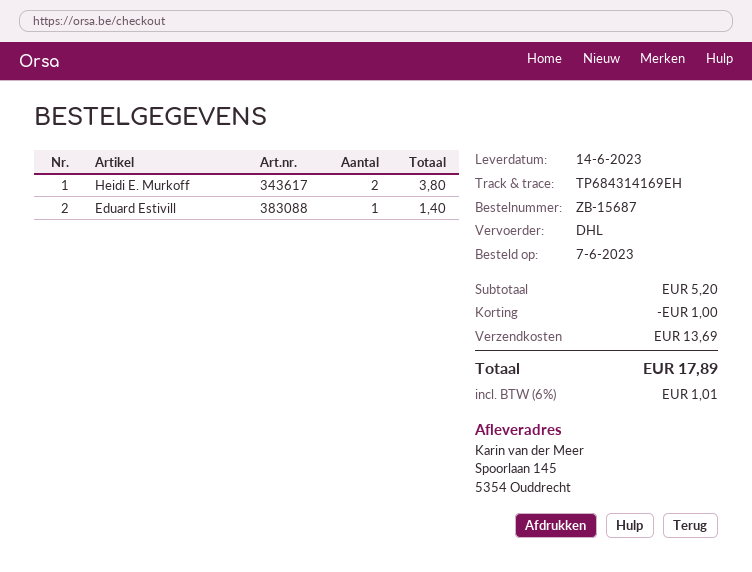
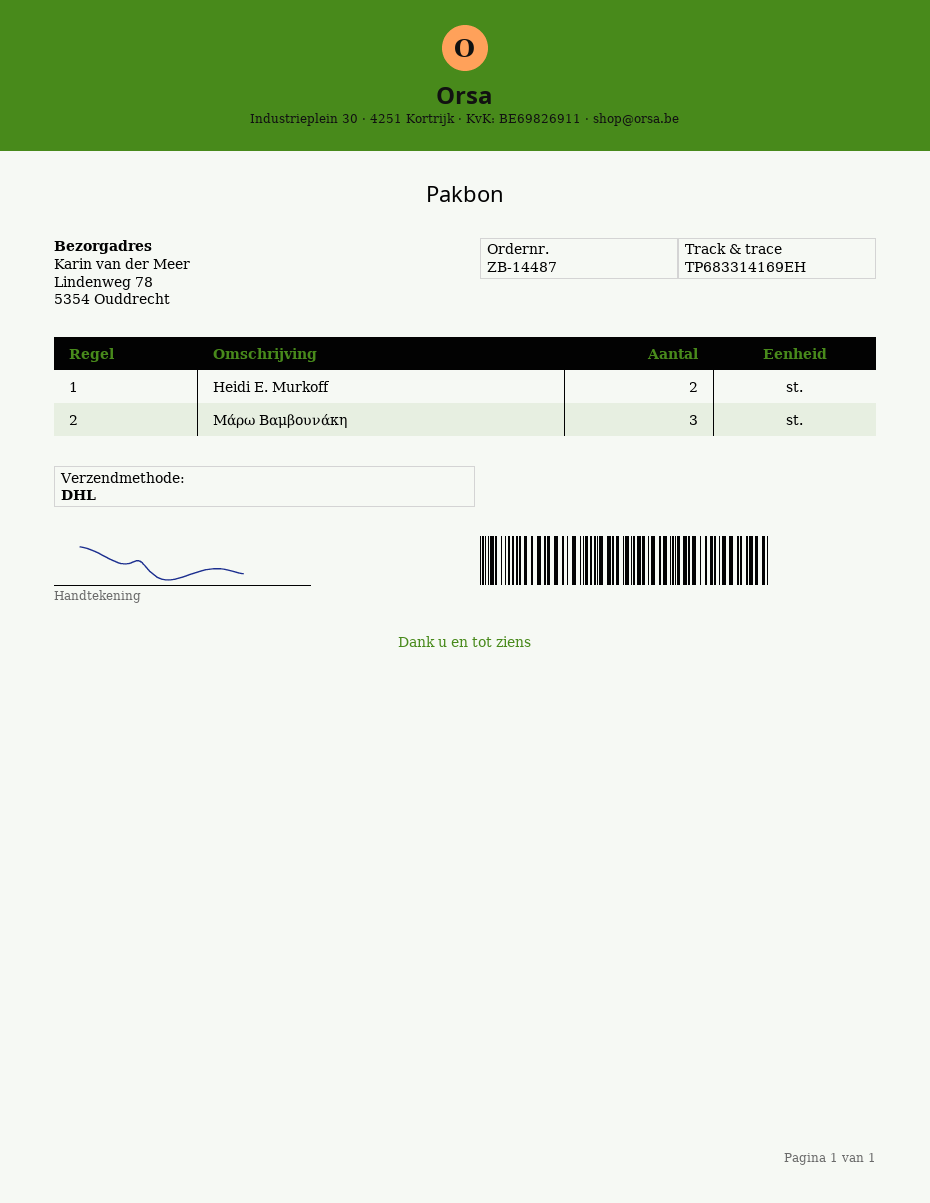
order number: ZB-15687 -> ZB-14487
tracking number: TP684314169EH -> TP683314169EH
ship to: Spoorlaan 145, 5354 Ouddrecht -> Lindenweg 78, 5354 Ouddrecht
Eduard Estivill: 1 -> none
Μάρω Βαμβουνάκη: none -> 3

